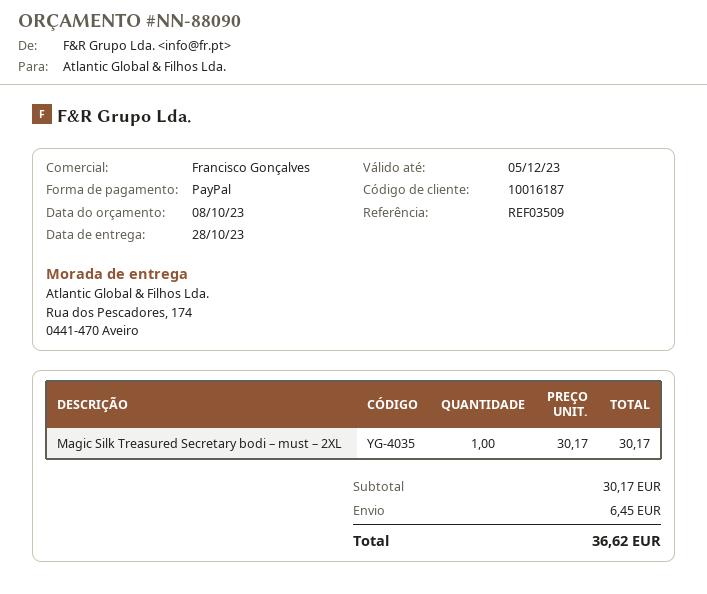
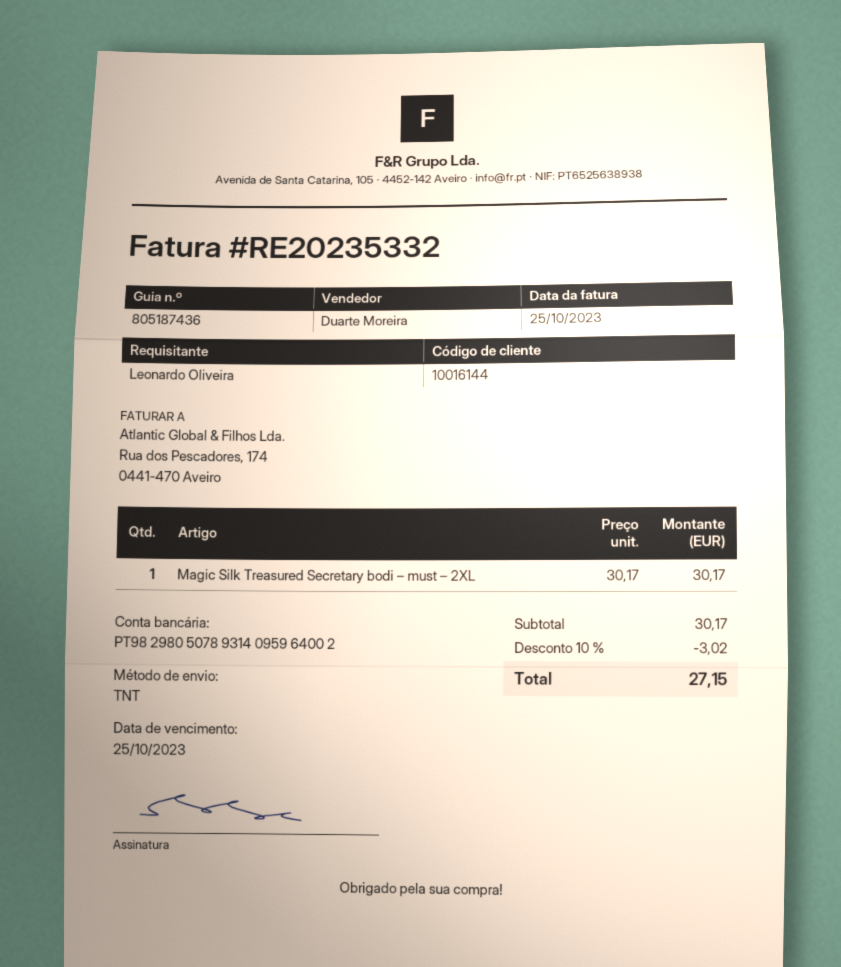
customer number: 10016187 -> 10016144
sales rep: Francisco Gonçalves -> Duarte Moreira
discount: none -> 10% = 3.02
shipping: 6.45 -> none
total: 36.62 -> 27.15

